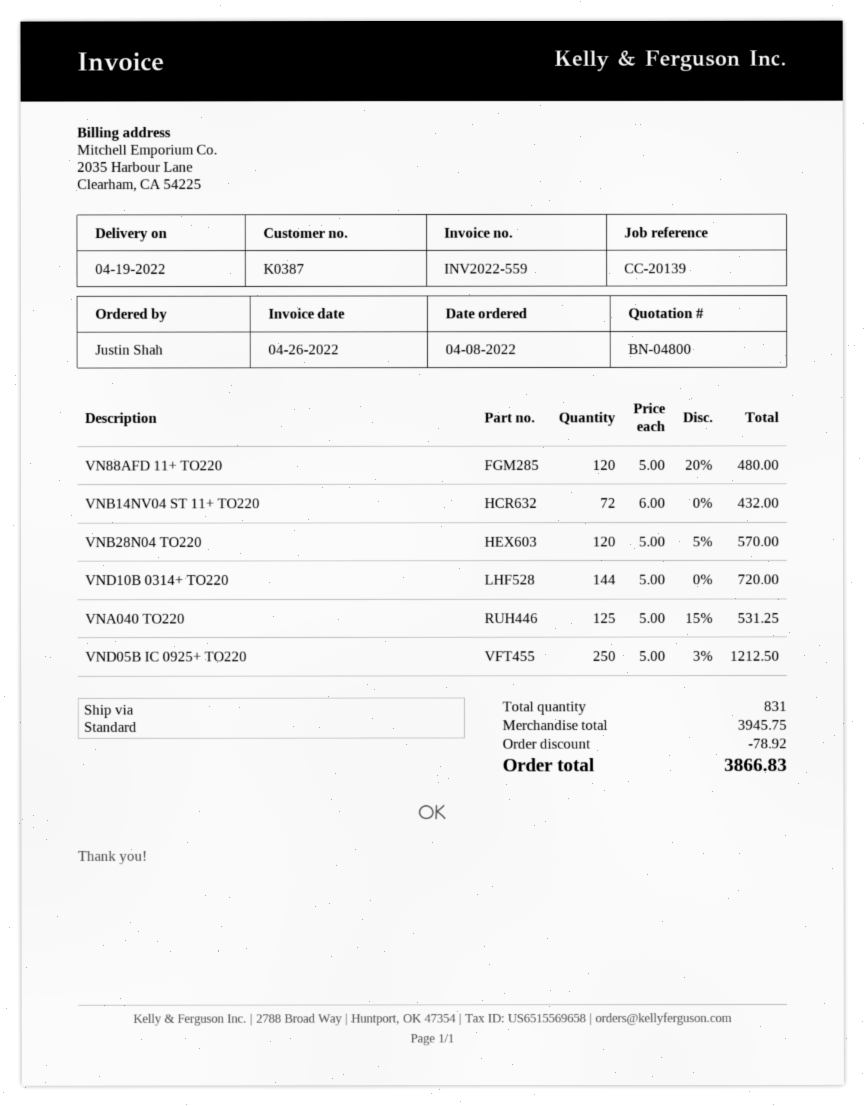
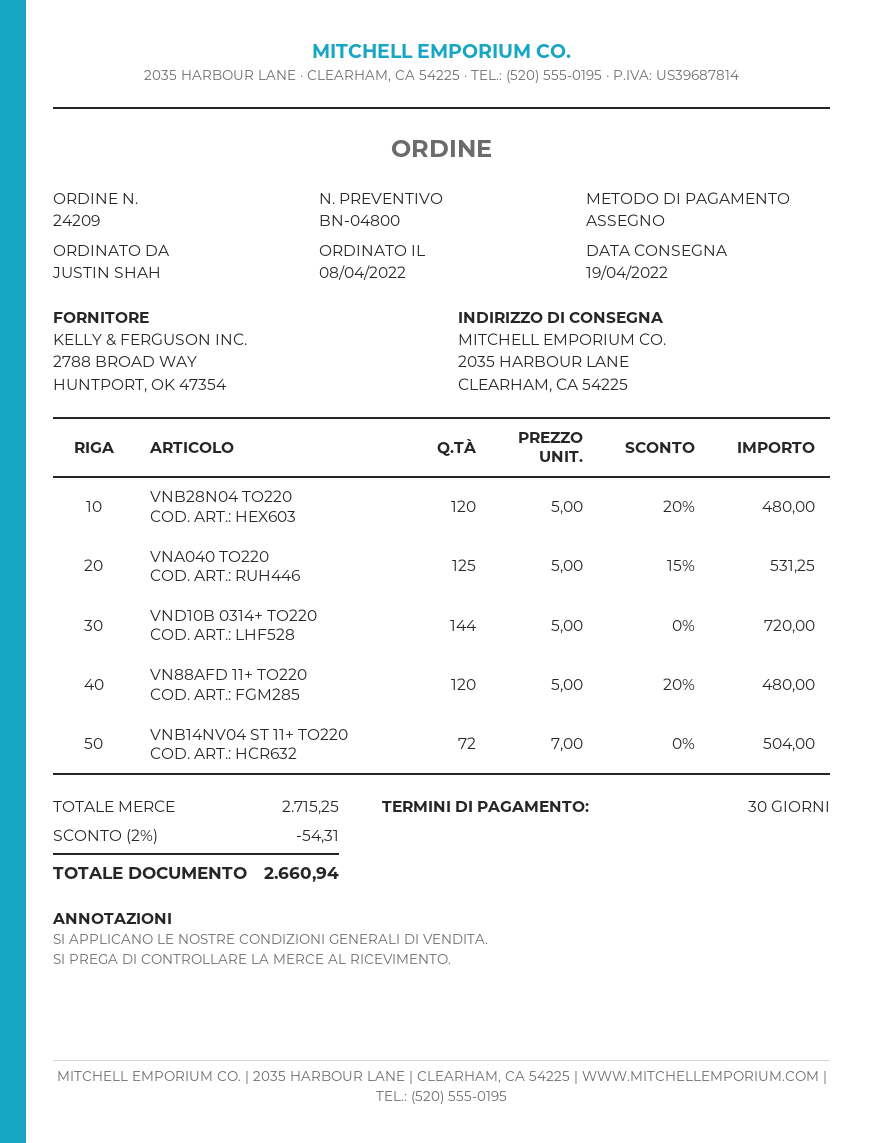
VNB14NV04 ST 11+ TO220: 72 x 6.00 = 432.00 -> 72 x 7.00 = 504.00
VNB28N04 TO220: 120 x 5.00 - 5% = 570.00 -> 120 x 5.00 - 20% = 480.00
VND05B IC 0925+ TO220: 250 x 5.00 - 3% = 1212.50 -> none
subtotal: 3945.75 -> 2715.25
discount: 78.92 -> 54.31
total: 3866.83 -> 2660.94

